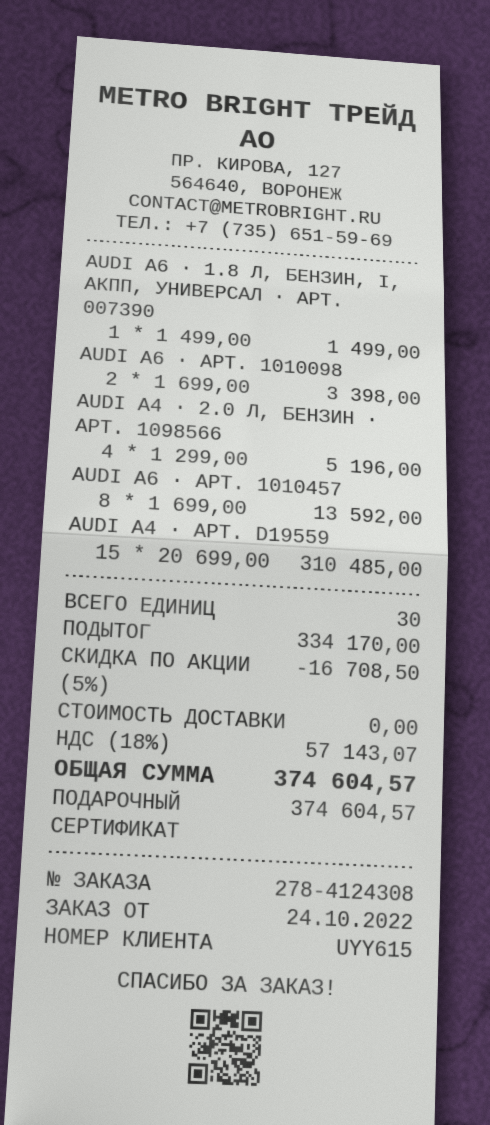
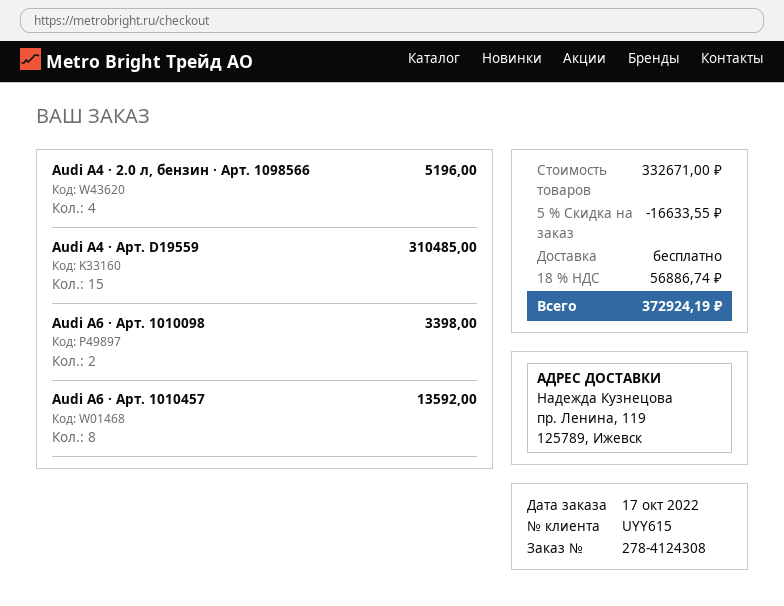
order date: 2022-10-24 -> 2022-10-17
AUDI A6 · 1.8 Л, БЕНЗИН, I, АКПП, УНИВЕРСАЛ · АРТ. 007390: 1 for 1499.00 -> none
subtotal: 334170.00 -> 332671.00
discount: 5% = 16708.50 -> 5% = 16633.55
tax: 18% = 57143.07 -> 18% = 56886.74
total: 374604.57 -> 372924.19

